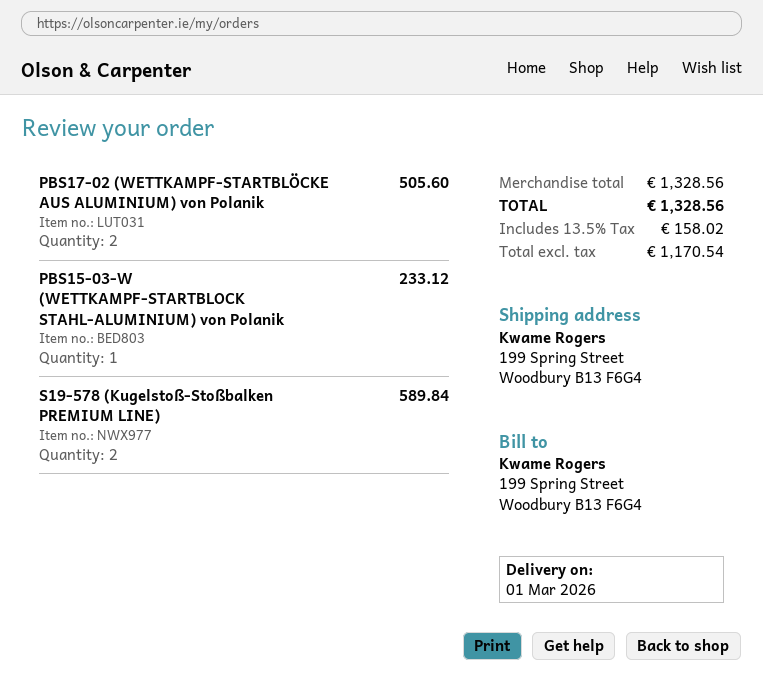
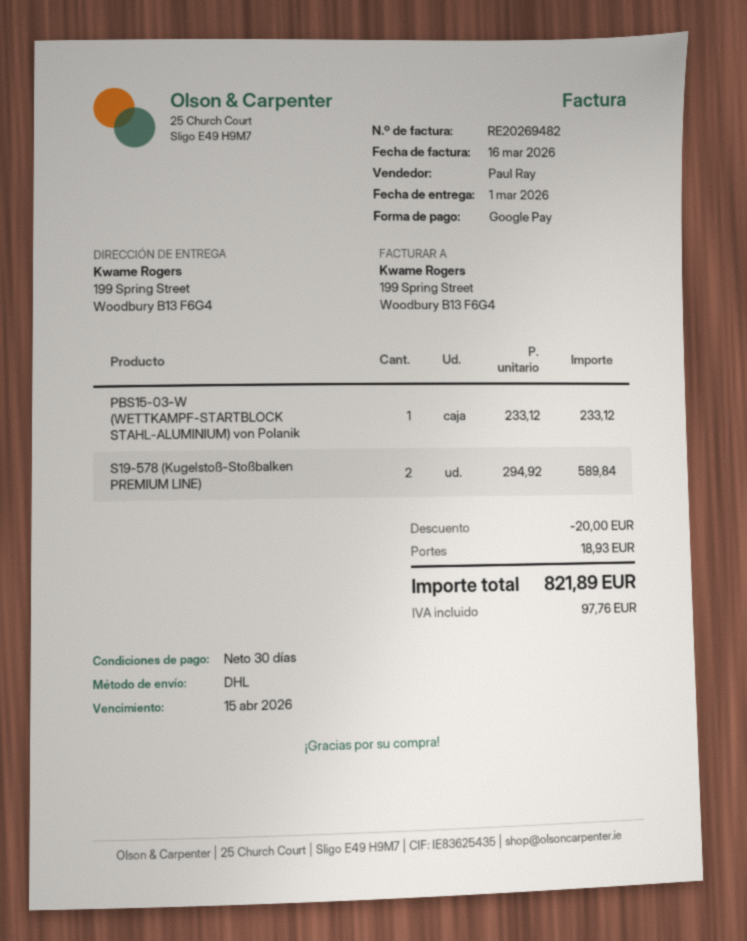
PBS17-02 (WETTKAMPF-STARTBLÖCKE AUS ALUMINIUM) von Polanik: 2 for 505.60 -> none
discount: none -> 20.00
shipping: none -> 18.93
tax: 158.02 -> 97.76
total: 1328.56 -> 821.89

